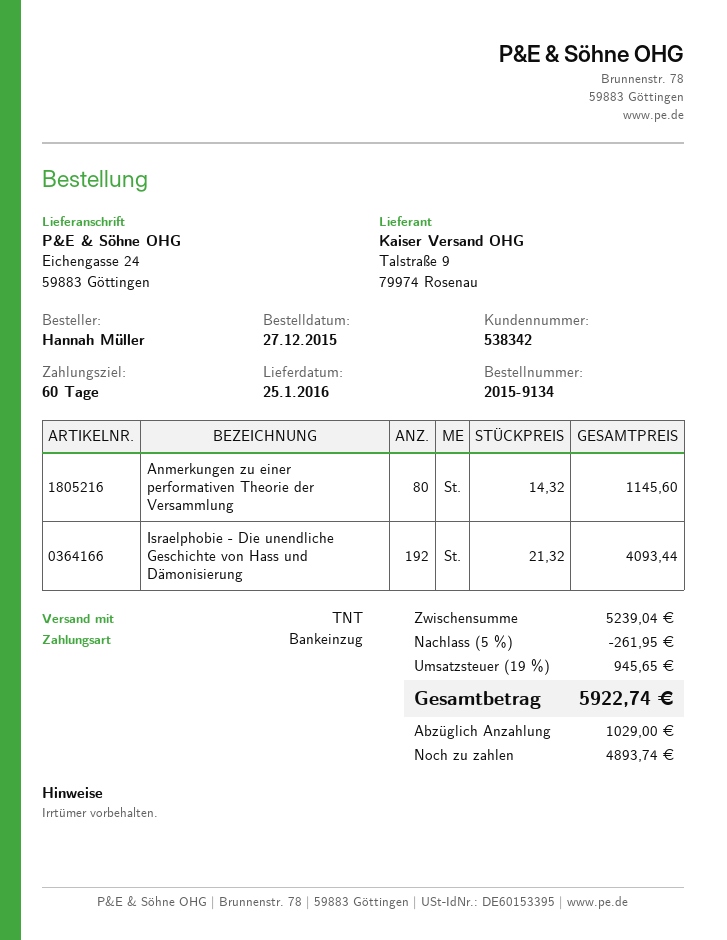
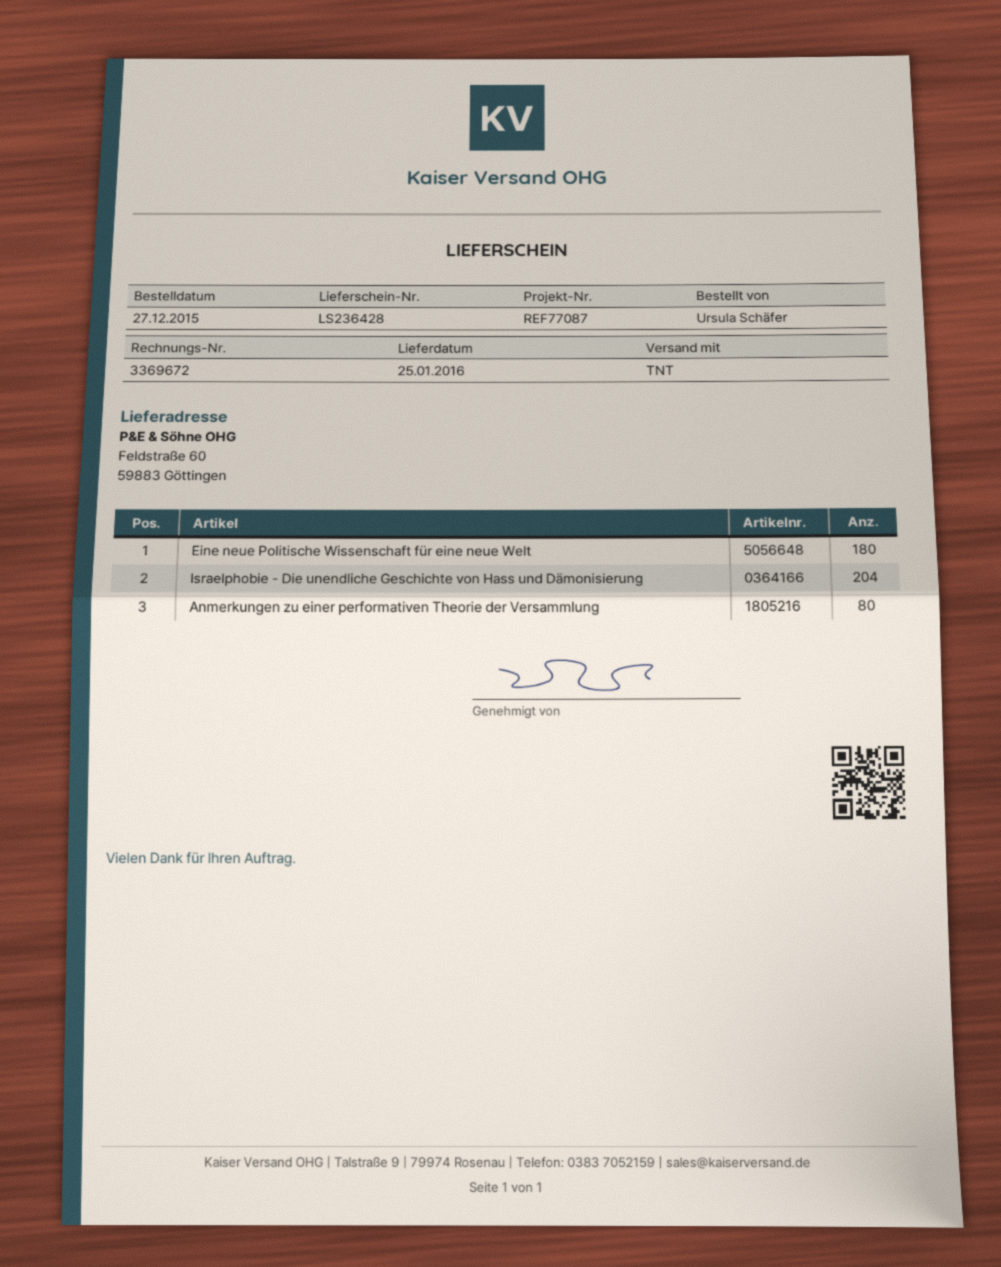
ordered by: Hannah Müller -> Ursula Schäfer
ship to: Eichengasse 24, 59883 Göttingen -> Feldstraße 60, 59883 Göttingen
Israelphobie - Die unendliche Geschichte von Hass und Dämonisierung: 192 -> 204
Eine neue Politische Wissenschaft für eine neue Welt: none -> 180

